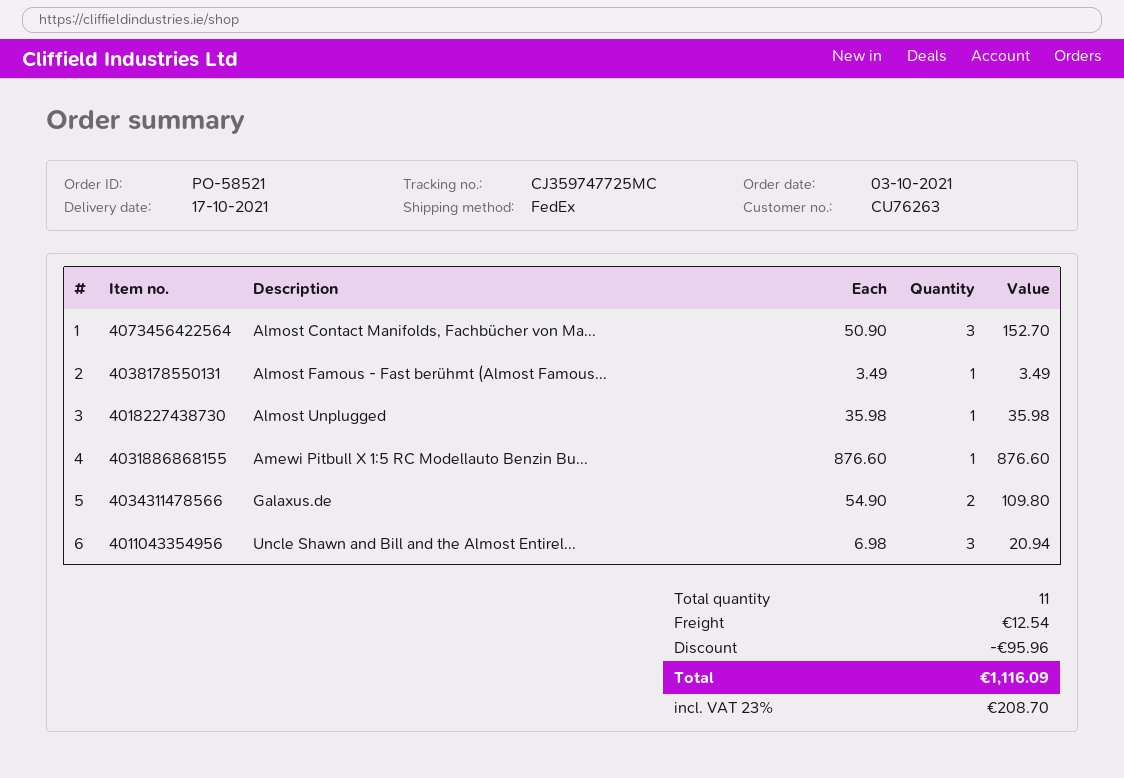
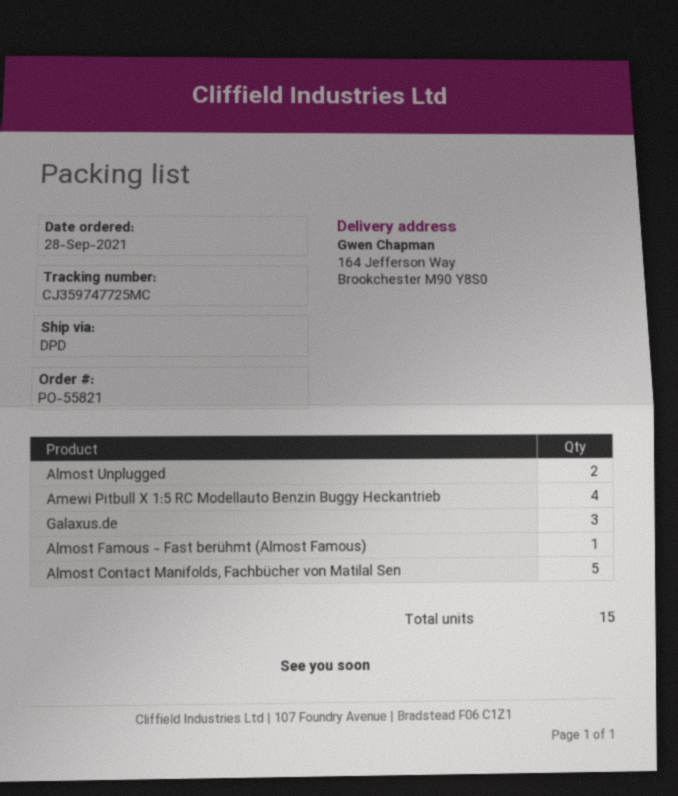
order number: PO-58521 -> PO-55821
order date: 2021-10-03 -> 2021-09-28
shipping method: FedEx -> DPD
Almost Contact Manifolds, Fachbücher von Ma...: 3 -> 5
Almost Unplugged: 1 -> 2
Amewi Pitbull X 1:5 RC Modellauto Benzin Bu...: 1 -> 4
Galaxus.de: 2 -> 3
Uncle Shawn and Bill and the Almost Entirel...: 3 -> none
total quantity: 11 -> 15

